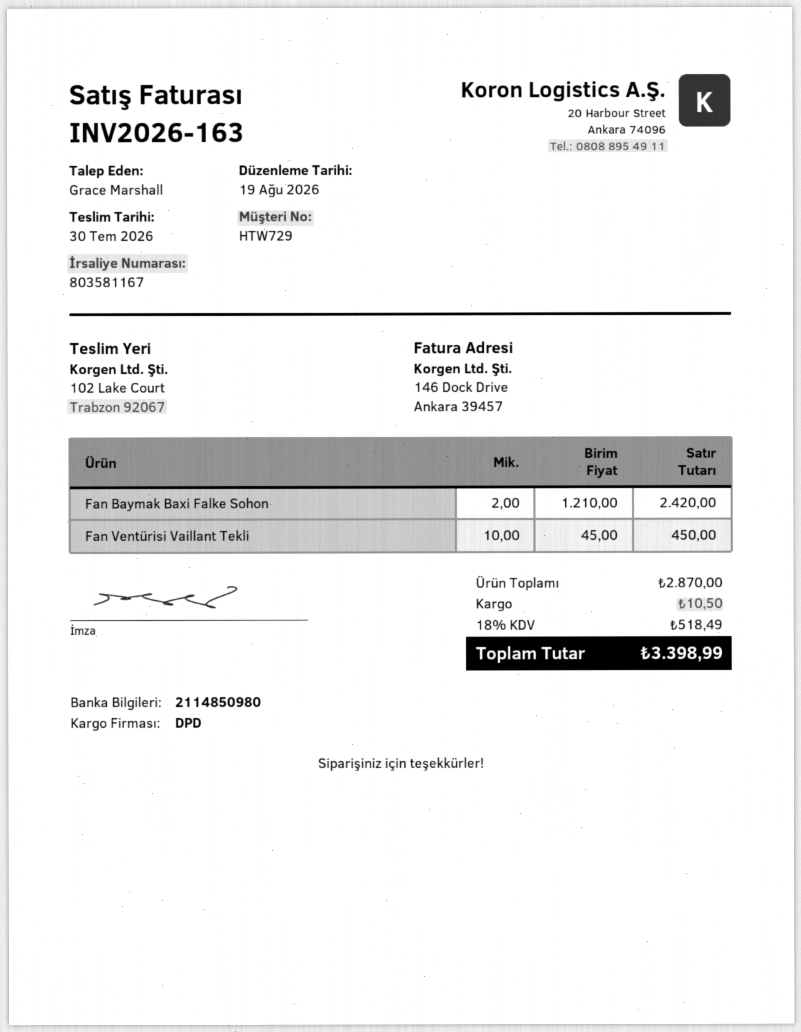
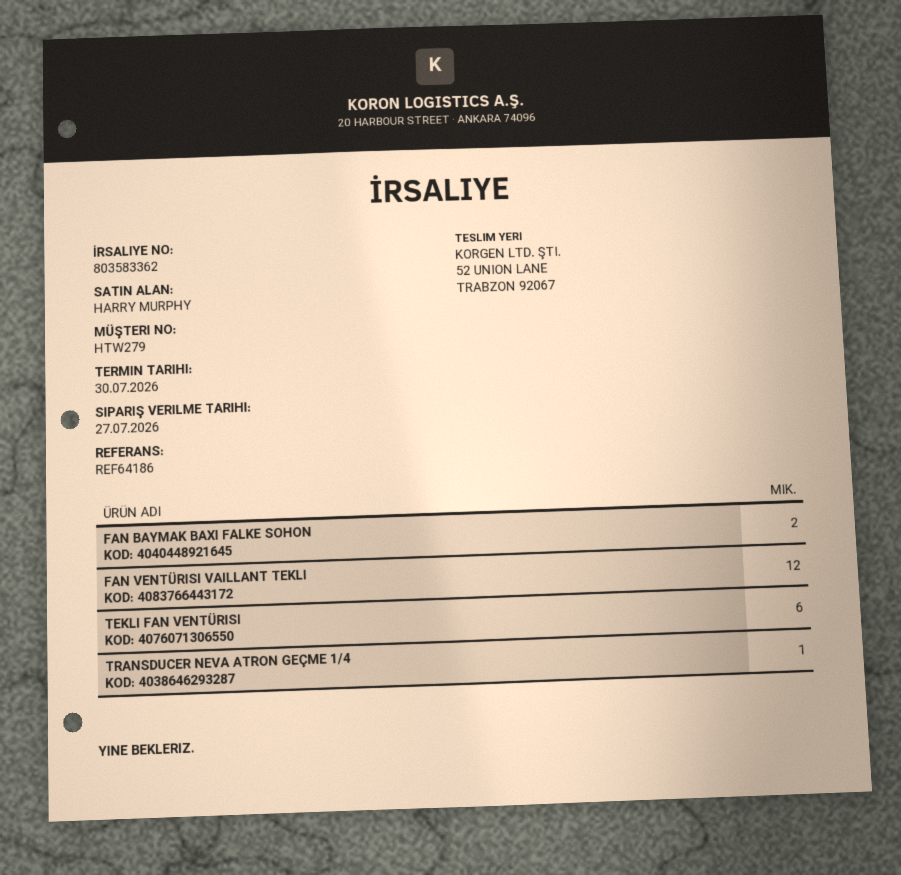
delivery note number: 803581167 -> 803583362
customer number: HTW729 -> HTW279
ordered by: Grace Marshall -> HARRY MURPHY
ship to: 102 Lake Court, Trabzon 92067 -> 52 UNION LANE, TRABZON 92067
Fan Ventürisi Vaillant Tekli: 10 -> 12
TEKLI FAN VENTÜRISI: none -> 6
TRANSDUCER NEVA ATRON GEÇME 1/4: none -> 1

